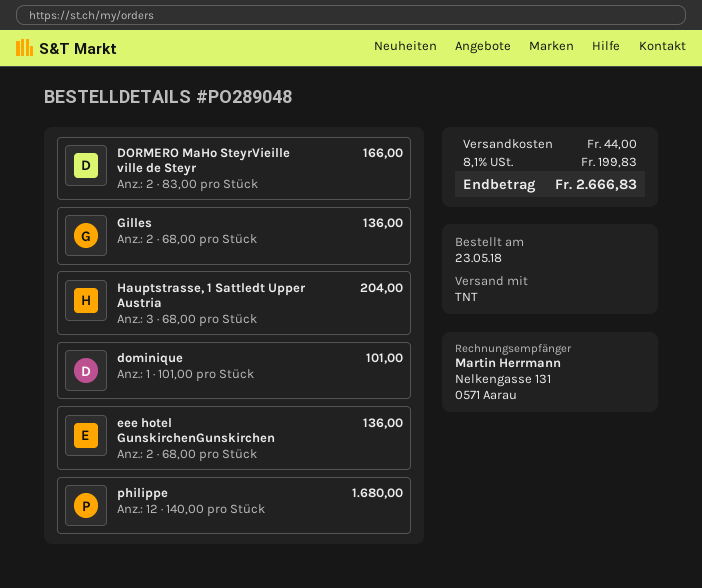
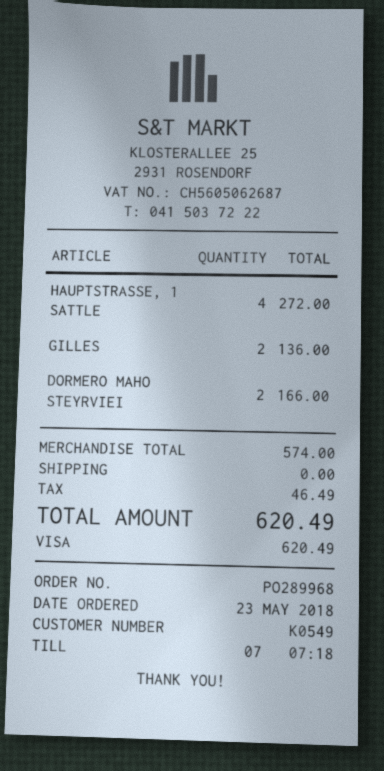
order number: PO289048 -> PO289968
Hauptstrasse, 1 Sattledt Upper Austria: 3 for 204.00 -> 4 for 272.00
dominique: 1 for 101.00 -> none
eee hotel GunskirchenGunskirchen: 2 for 136.00 -> none
philippe: 12 for 1680.00 -> none
shipping: 44.00 -> 0.00
tax: 199.83 -> 46.49
total: 2666.83 -> 620.49

